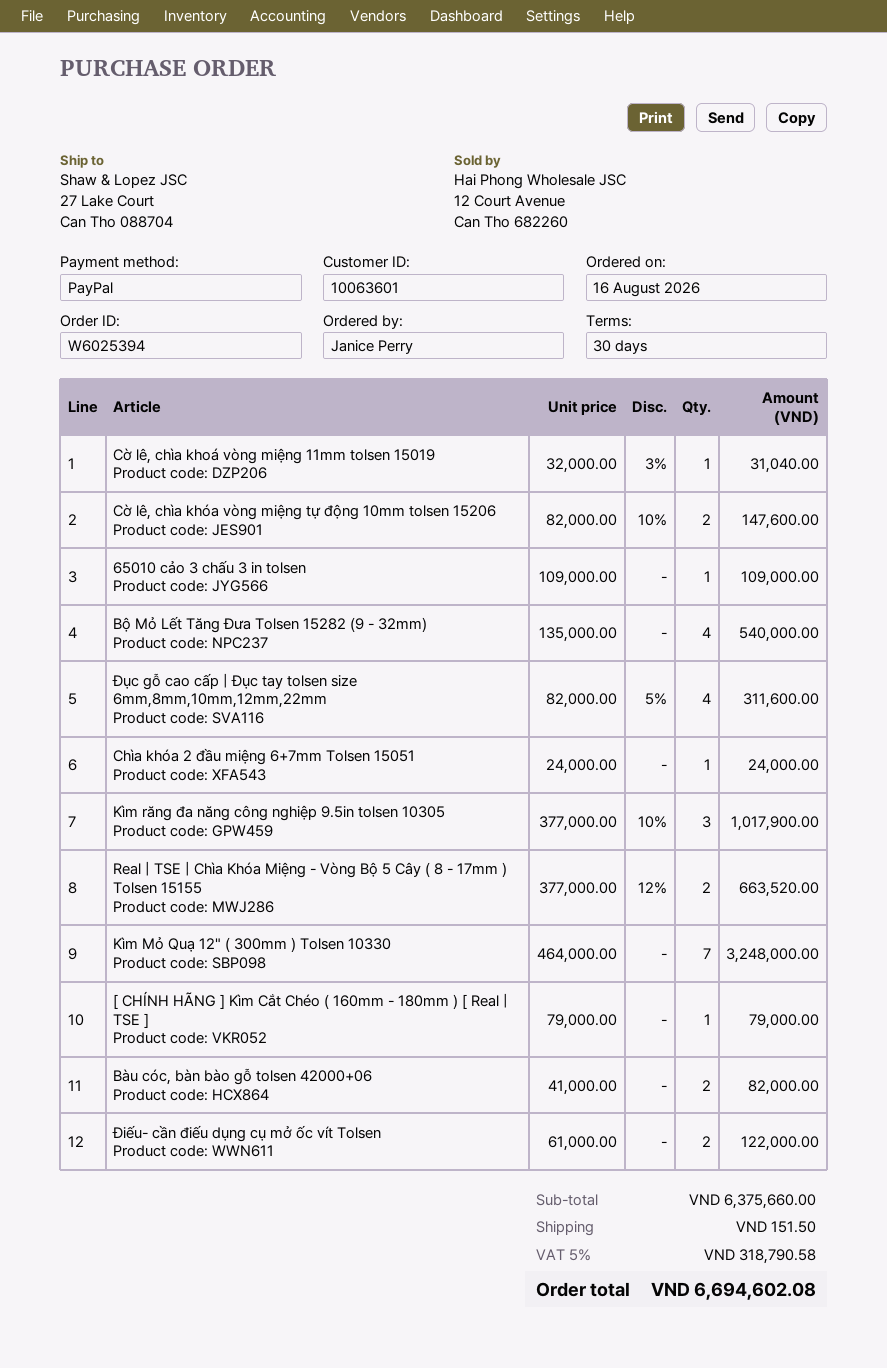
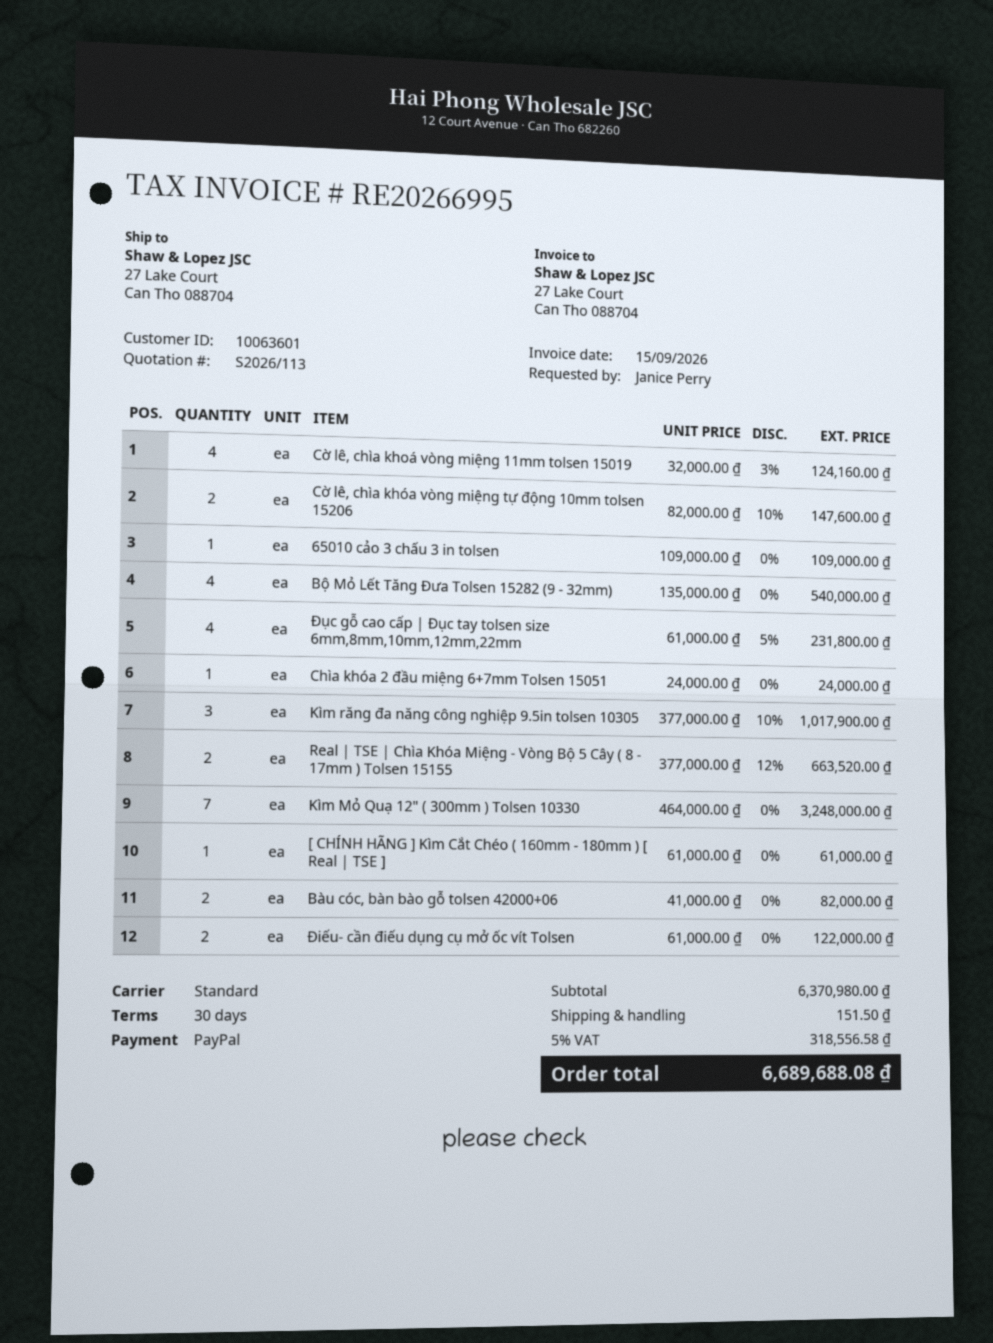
Cờ lê, chìa khoá vòng miệng 11mm tolsen 15019: 1 x 32000.00 - 3% = 31040.00 -> 4 x 32000.00 - 3% = 124160.00
Đục gỗ cao cấp | Đục tay tolsen size 6mm,8mm,10mm,12mm,22mm: 4 x 82000.00 - 5% = 311600.00 -> 4 x 61000.00 - 5% = 231800.00
[ CHÍNH HÃNG ] Kìm Cắt Chéo ( 160mm - 180mm ) [ Real | TSE ]: 1 x 79000.00 = 79000.00 -> 1 x 61000.00 = 61000.00
subtotal: 6375660.00 -> 6370980.00
tax: 5% = 318790.58 -> 5% = 318556.58
total: 6694602.08 -> 6689688.08

